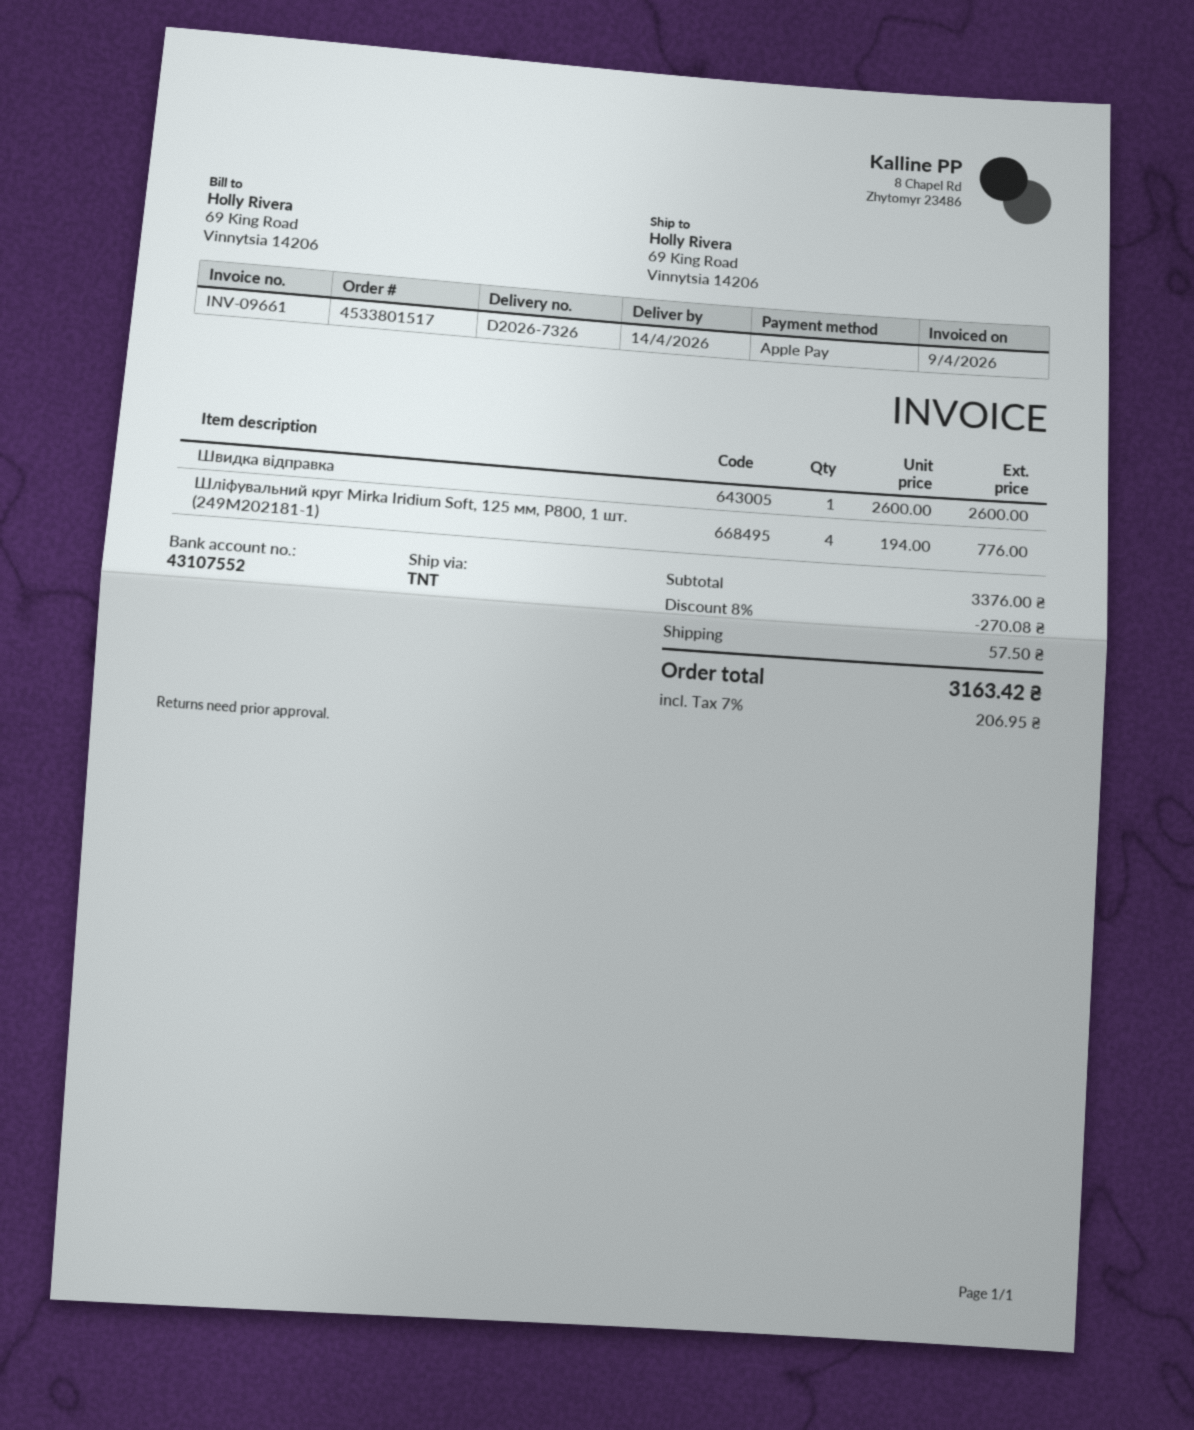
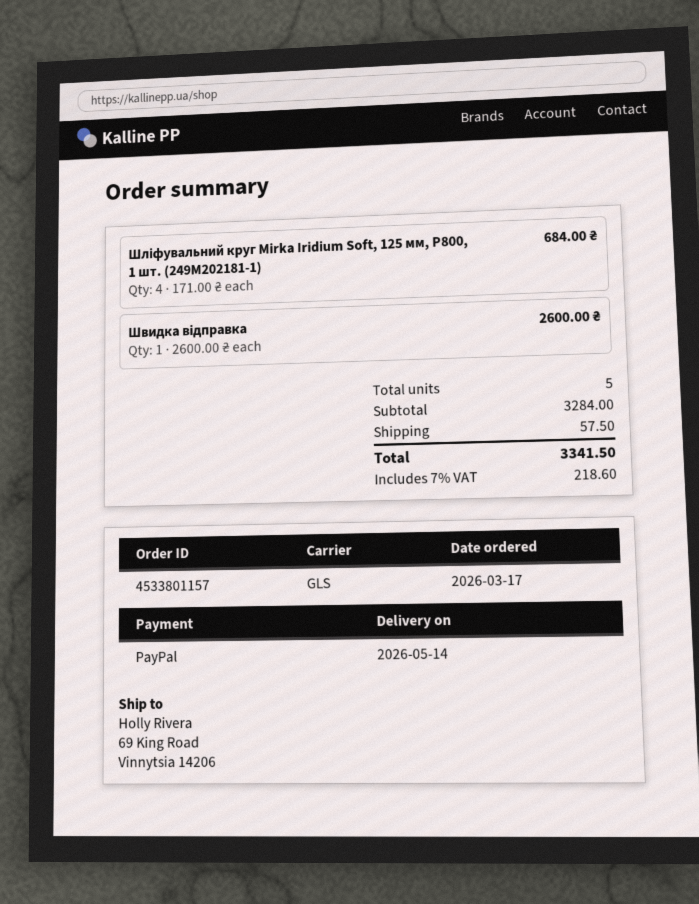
order number: 4533801517 -> 4533801157
delivery date: 2026-04-14 -> 2026-05-14
payment method: Apple Pay -> PayPal
shipping method: TNT -> GLS
Шліфувальний круг Mirka Iridium Soft, 125 мм, P800, 1 шт. (249M202181-1): 4 x 194.00 = 776.00 -> 4 x 171.00 = 684.00
subtotal: 3376.00 -> 3284.00
discount: 8% = 270.08 -> none
tax: 7% = 206.95 -> 7% = 218.60
total: 3163.42 -> 3341.50

